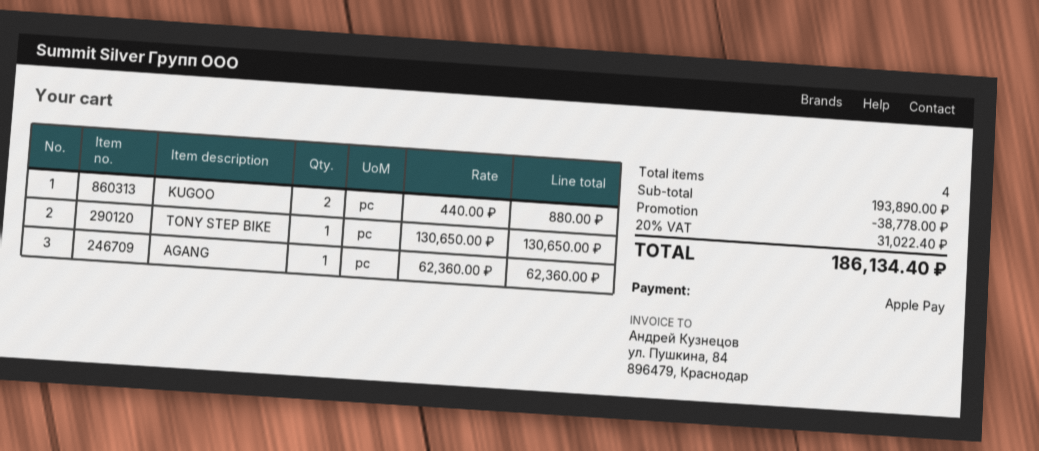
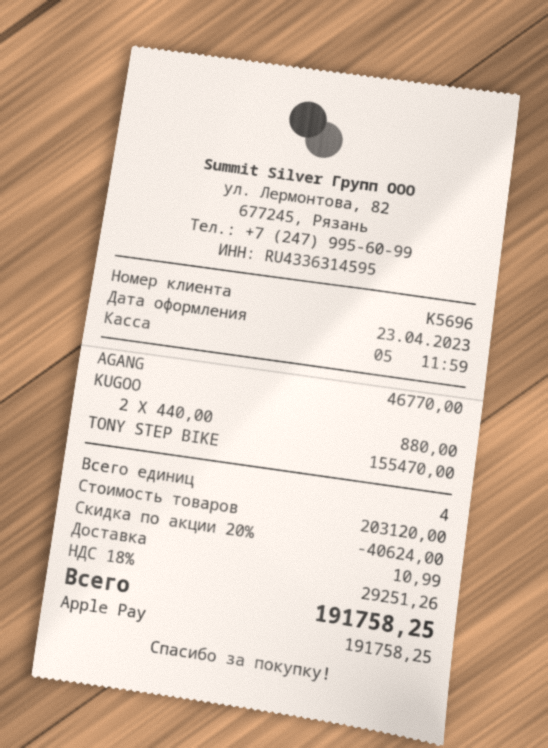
TONY STEP BIKE: 1 x 130650.00 = 130650.00 -> 1 x 155470.00 = 155470.00
AGANG: 1 x 62360.00 = 62360.00 -> 1 x 46770.00 = 46770.00
subtotal: 193890.00 -> 203120.00
discount: 38778.00 -> 40624.00
shipping: none -> 10.99
tax: 20% = 31022.40 -> 18% = 29251.26
total: 186134.40 -> 191758.25

